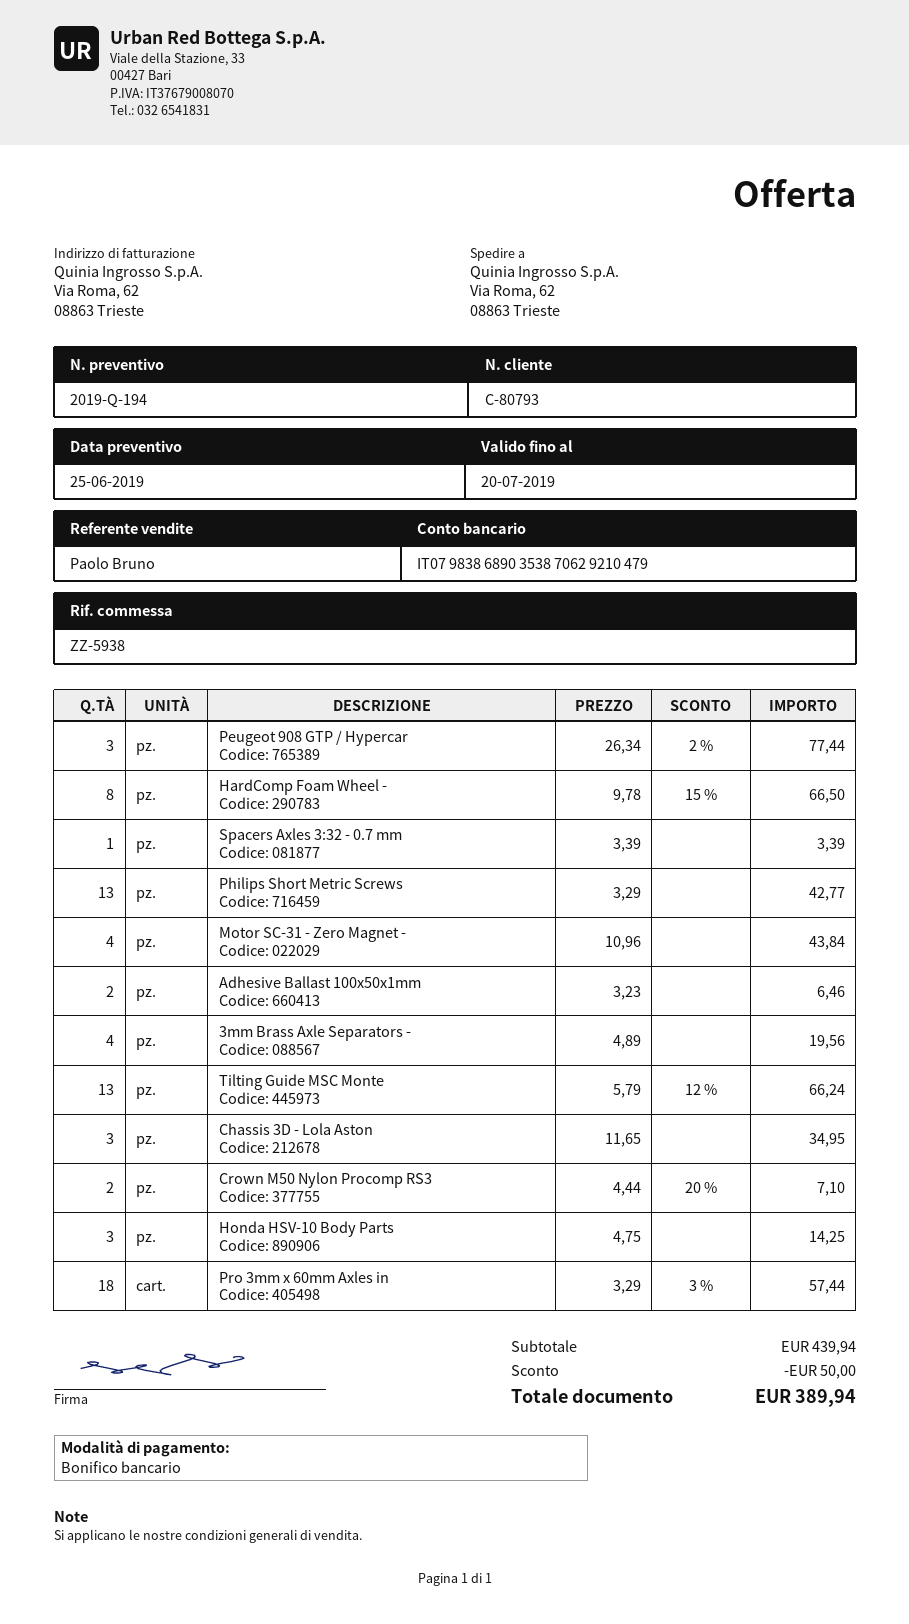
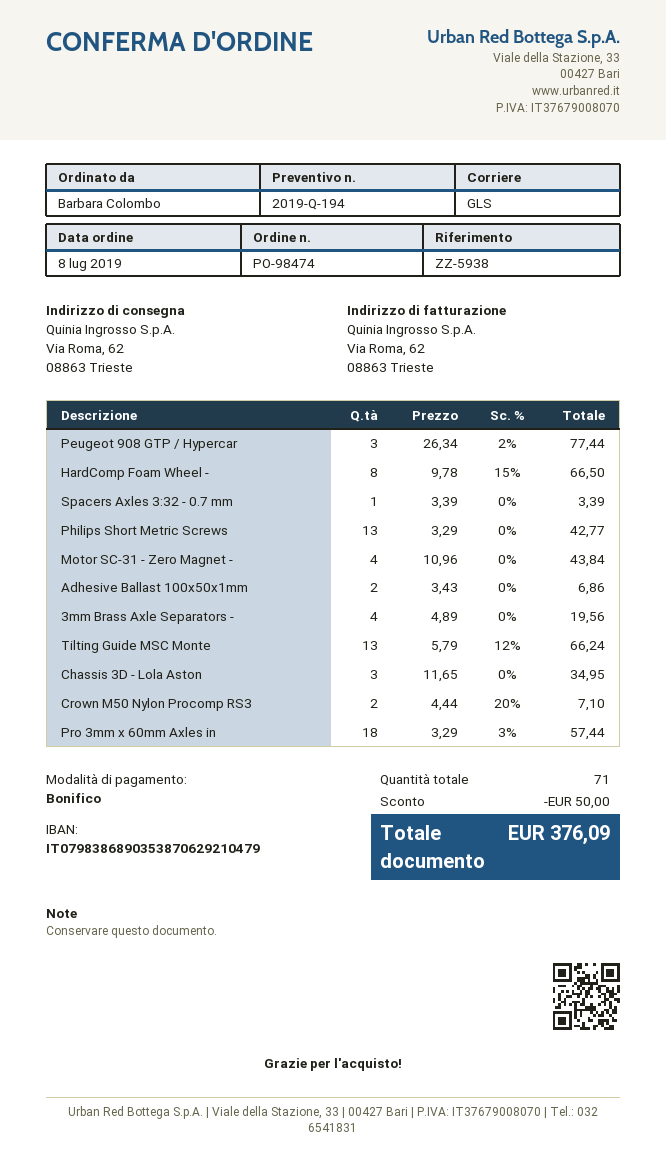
Adhesive Ballast 100x50x1mm: 2 x 3.23 = 6.46 -> 2 x 3.43 = 6.86
Honda HSV-10 Body Parts: 3 x 4.75 = 14.25 -> none
total: 389.94 -> 376.09

